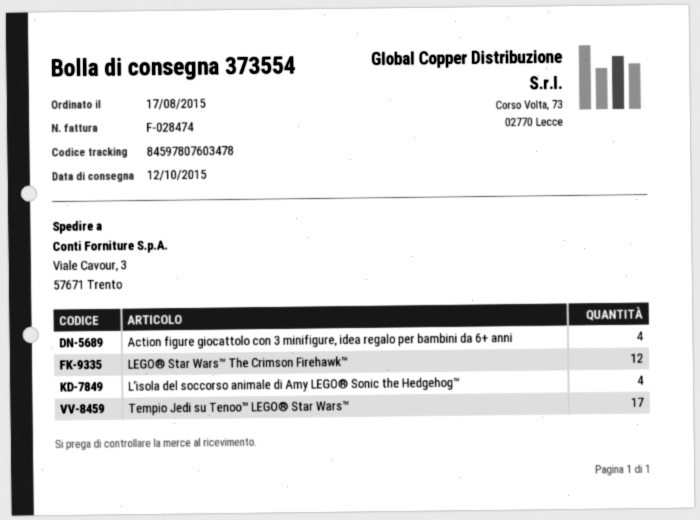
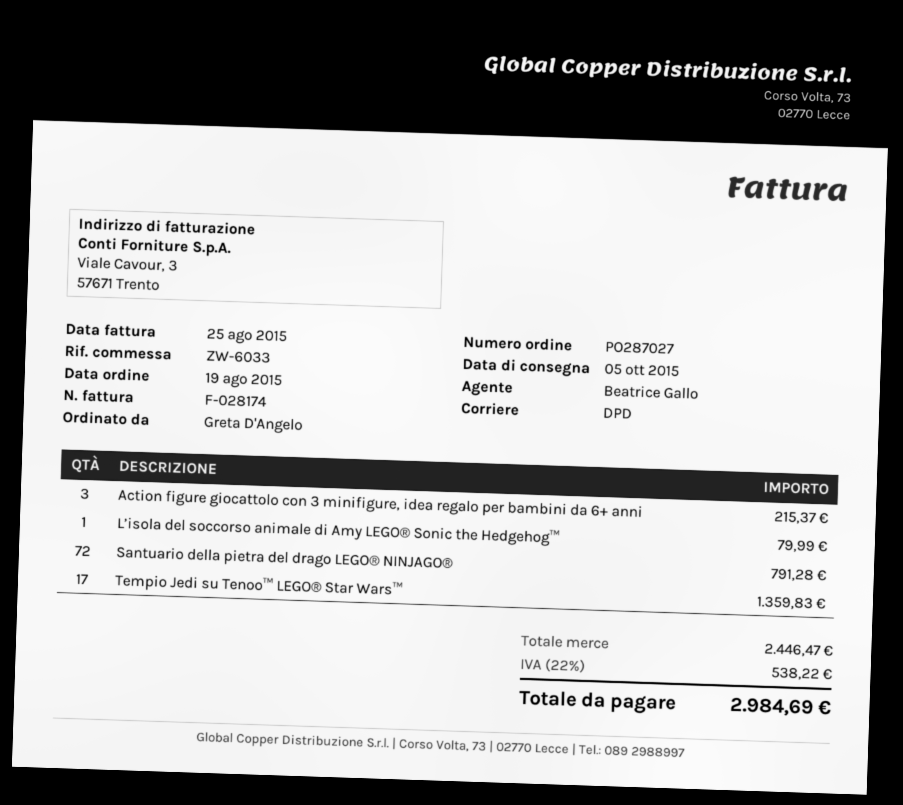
order date: 2015-08-17 -> 2015-08-19
delivery date: 2015-10-12 -> 2015-10-05
invoice number: F-028474 -> F-028174
Action figure giocattolo con 3 minifigure, idea regalo per bambini da 6+ anni: 4 -> 3
LEGO® Star Wars™ The Crimson Firehawk™: 12 -> none
L’isola del soccorso animale di Amy LEGO® Sonic the Hedgehog™: 4 -> 1
Santuario della pietra del drago LEGO® NINJAGO®: none -> 72

